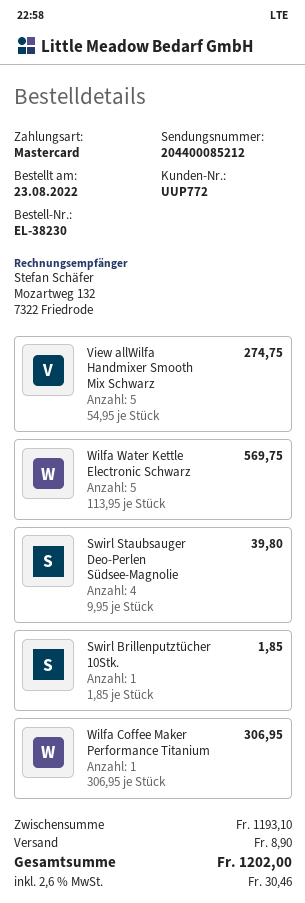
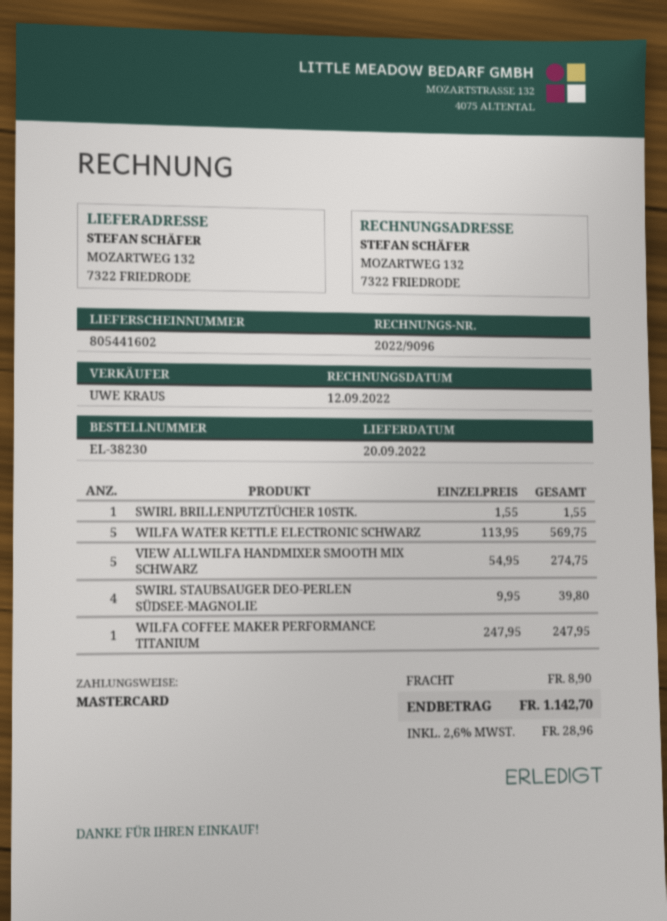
Swirl Brillenputztücher 10Stk.: 1 x 1.85 = 1.85 -> 1 x 1.55 = 1.55
Wilfa Coffee Maker Performance Titanium: 1 x 306.95 = 306.95 -> 1 x 247.95 = 247.95
tax: 2.6% = 30.46 -> 2.6% = 28.96
total: 1202.00 -> 1142.70

